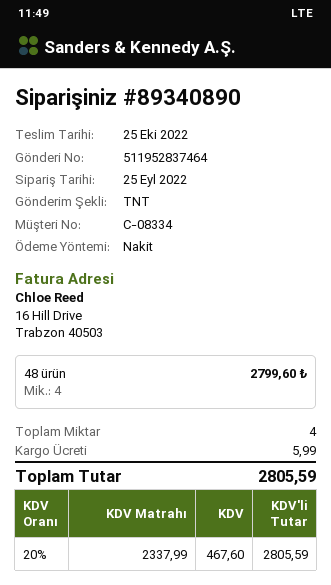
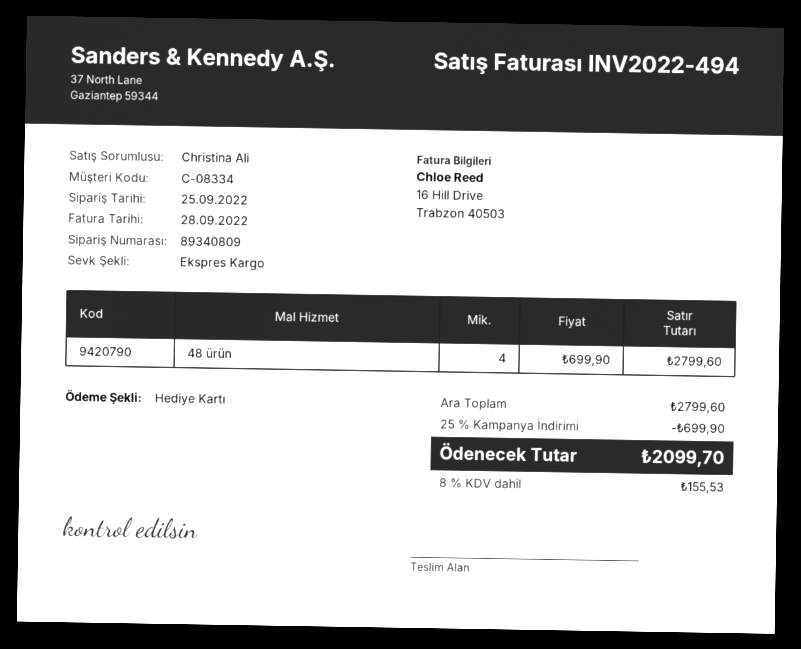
order number: 89340890 -> 89340809
payment method: cash -> gift card
shipping method: TNT -> express
discount: none -> 25% = 699.90
shipping: 5.99 -> none
tax: 20% = 467.60 -> 8% = 155.53
total: 2805.59 -> 2099.70

